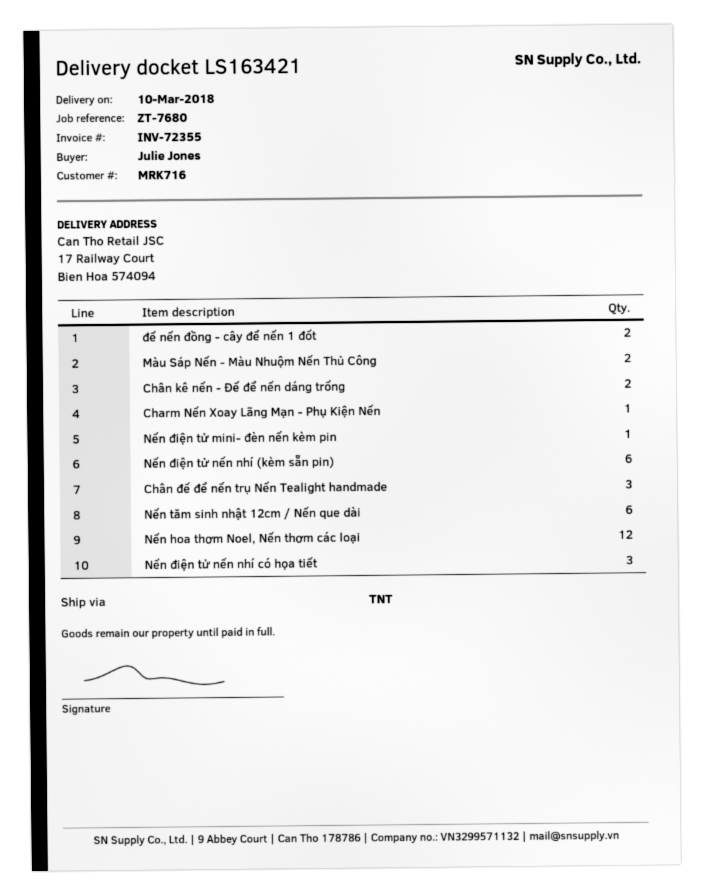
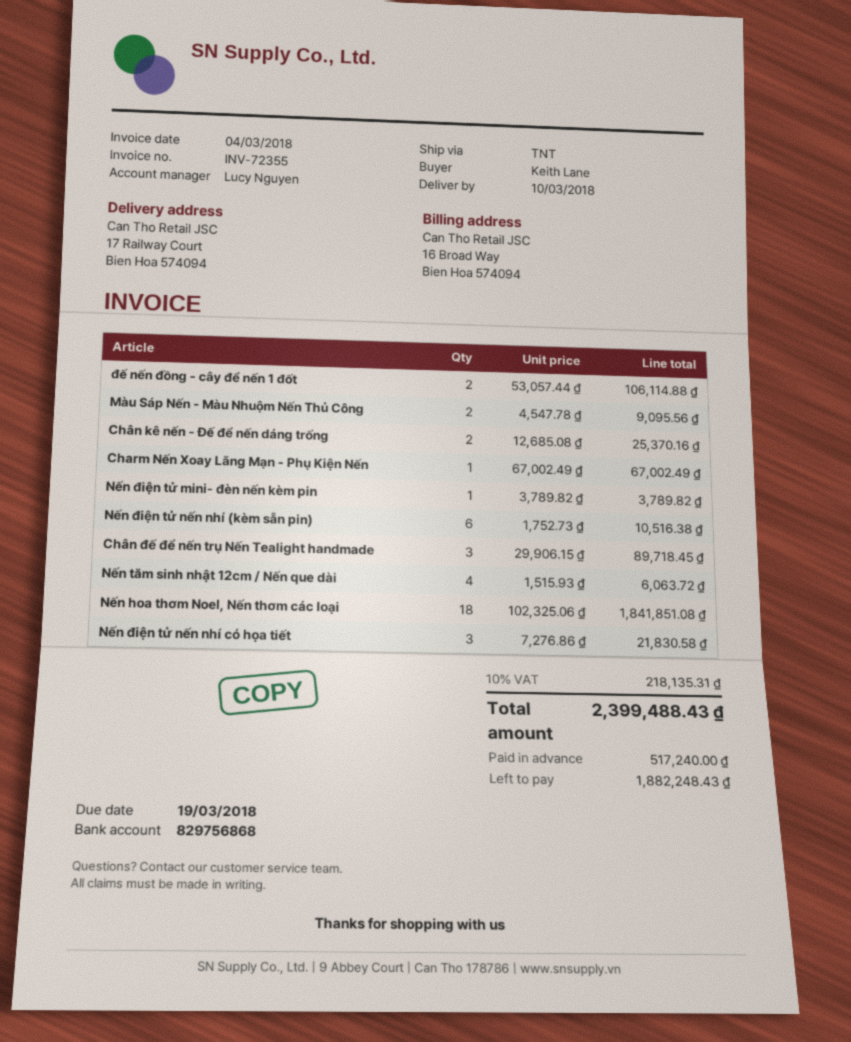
ordered by: Julie Jones -> Keith Lane
Nến tăm sinh nhật 12cm / Nến que dài: 6 -> 4
Nến hoa thơm Noel, Nến thơm các loại: 12 -> 18

